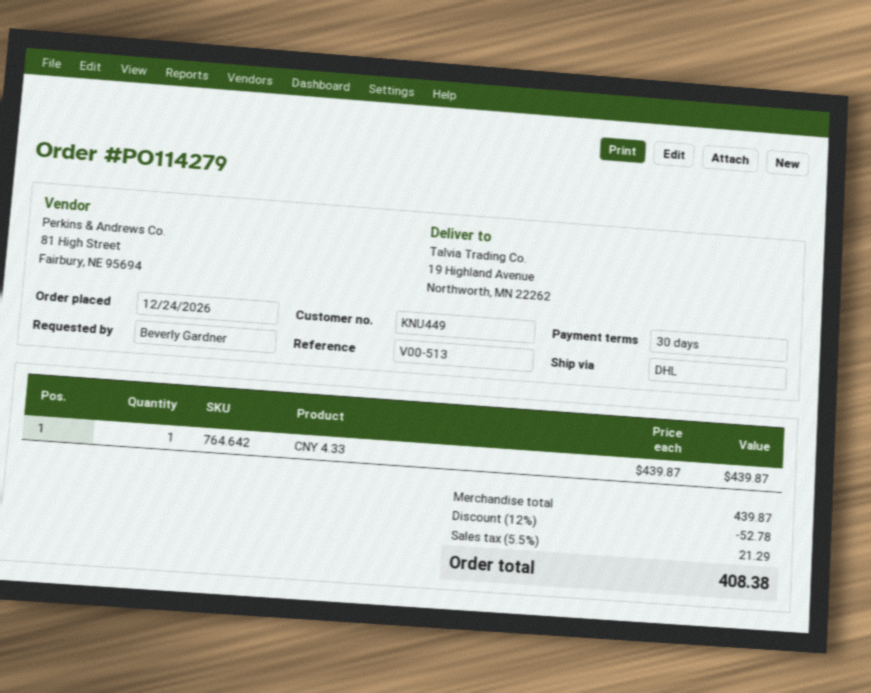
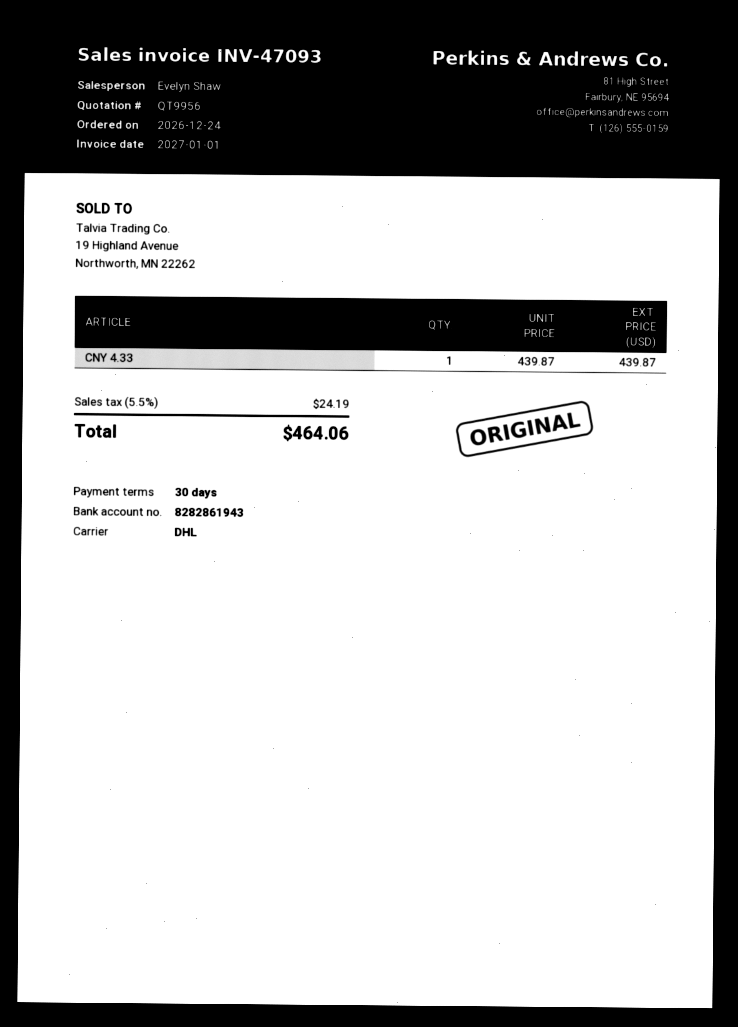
discount: 12% = 52.78 -> none
tax: 5.5% = 21.29 -> 5.5% = 24.19
total: 408.38 -> 464.06

